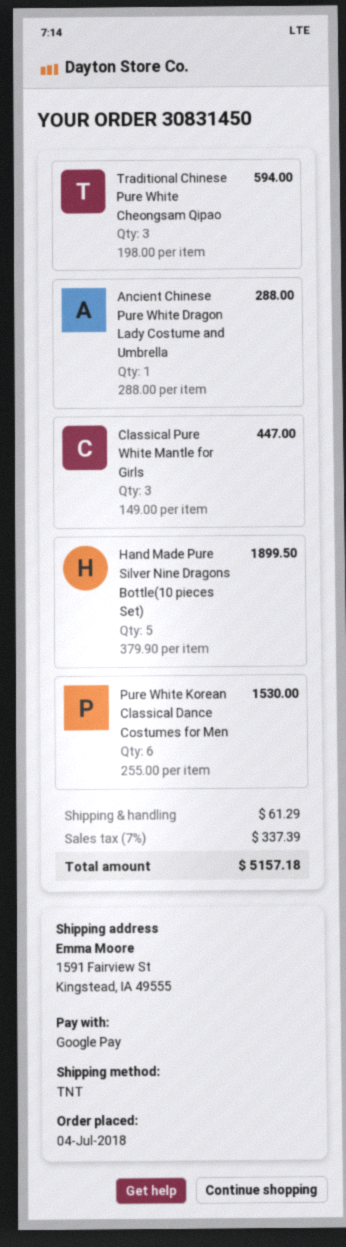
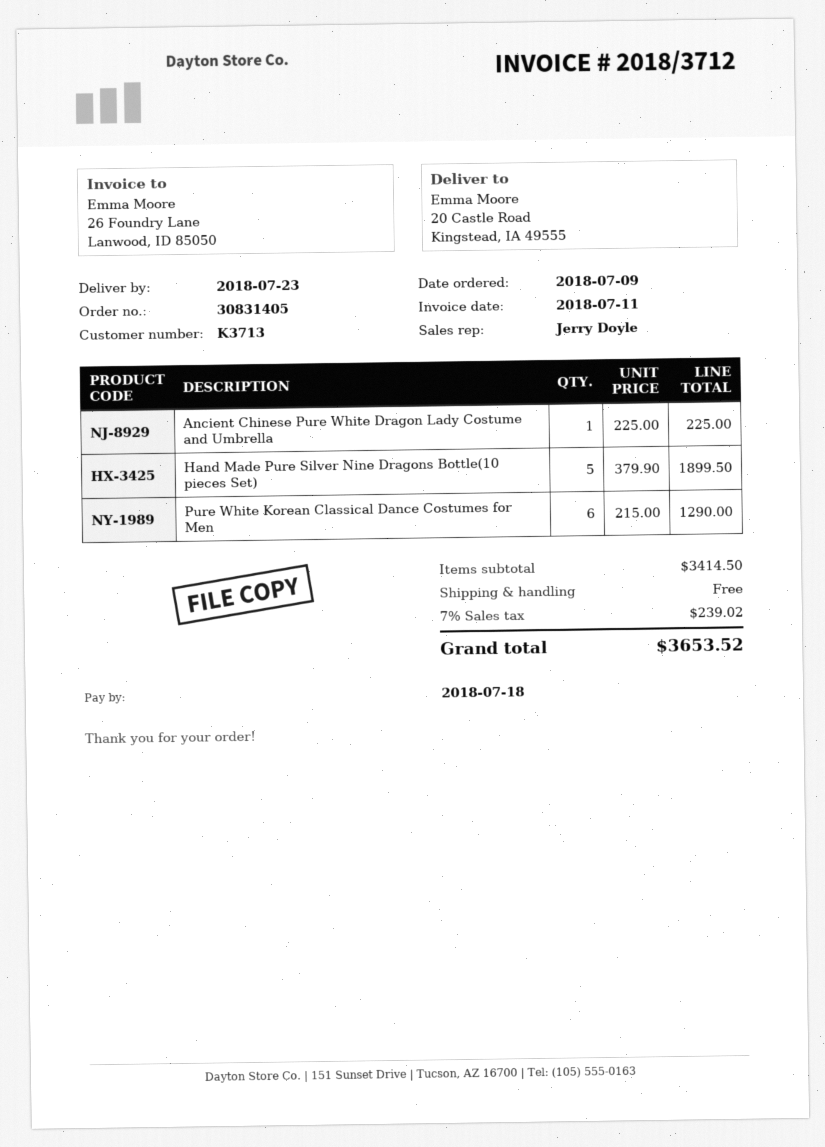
order number: 30831450 -> 30831405
order date: 2018-07-04 -> 2018-07-09
ship to: 1591 Fairview St, Kingstead, IA 49555 -> 20 Castle Road, Kingstead, IA 49555
Traditional Chinese Pure White Cheongsam Qipao: 3 x 198.00 = 594.00 -> none
Ancient Chinese Pure White Dragon Lady Costume and Umbrella: 1 x 288.00 = 288.00 -> 1 x 225.00 = 225.00
Classical Pure White Mantle for Girls: 3 x 149.00 = 447.00 -> none
Pure White Korean Classical Dance Costumes for Men: 6 x 255.00 = 1530.00 -> 6 x 215.00 = 1290.00
shipping: 61.29 -> 0.00
tax: 7% = 337.39 -> 7% = 239.02
total: 5157.18 -> 3653.52

